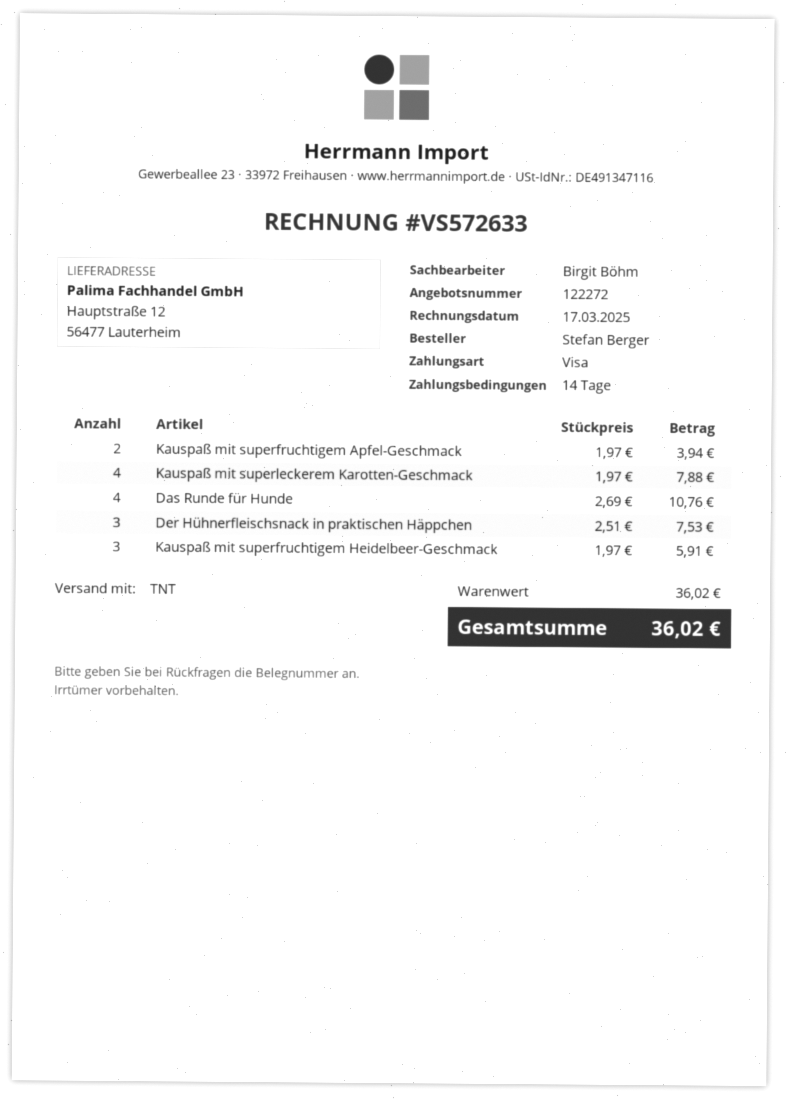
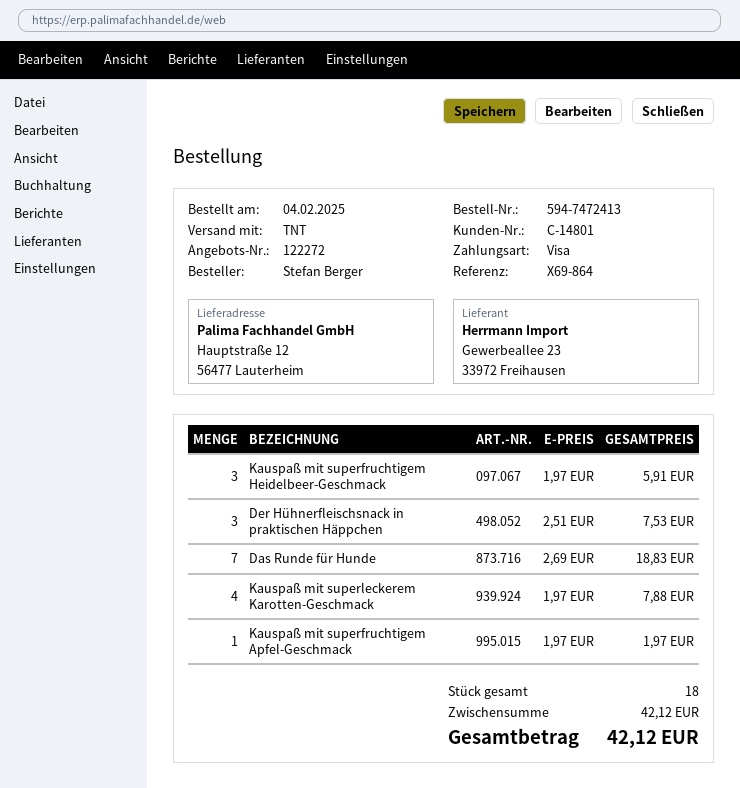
Kauspaß mit superfruchtigem Apfel-Geschmack: 2 x 1.97 = 3.94 -> 1 x 1.97 = 1.97
Das Runde für Hunde: 4 x 2.69 = 10.76 -> 7 x 2.69 = 18.83
subtotal: 36.02 -> 42.12
total: 36.02 -> 42.12

